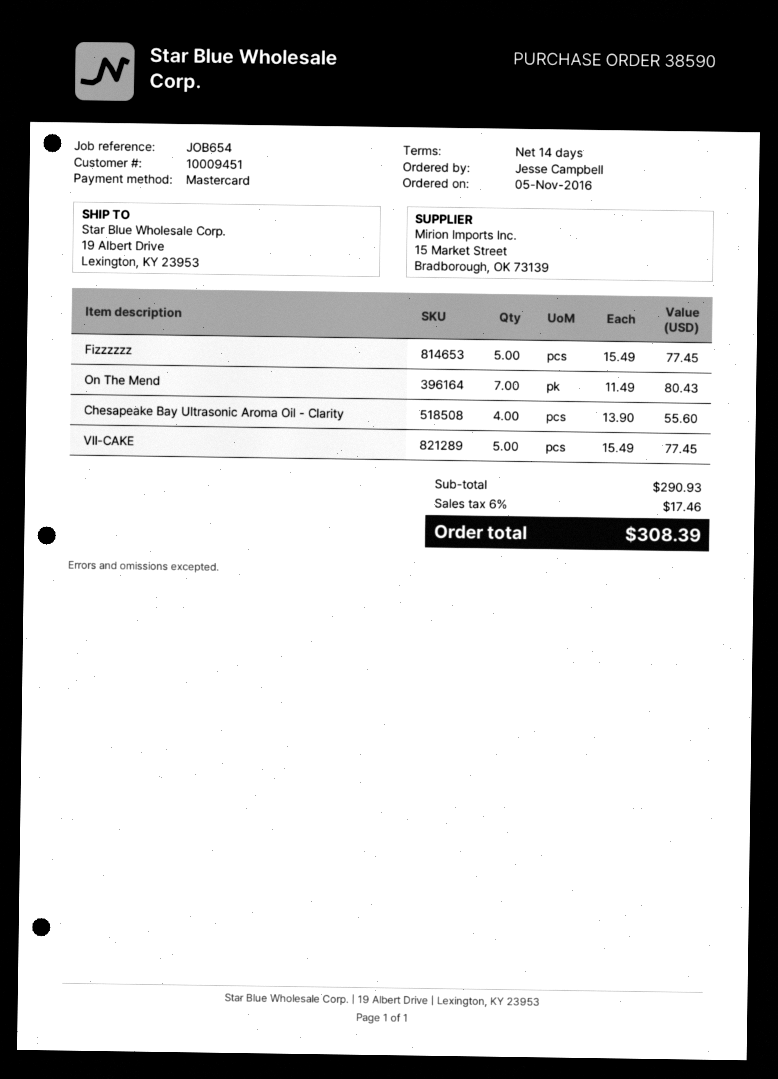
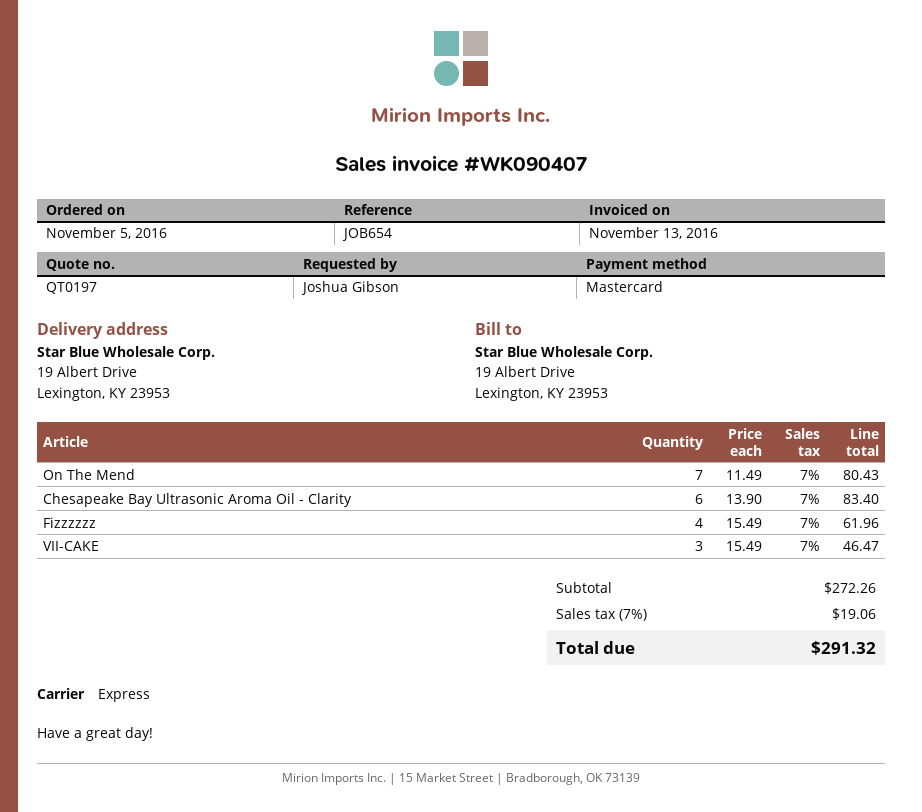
ordered by: Jesse Campbell -> Joshua Gibson
Fizzzzzz: 5 x 15.49 = 77.45 -> 4 x 15.49 = 61.96
Chesapeake Bay Ultrasonic Aroma Oil - Clarity: 4 x 13.90 = 55.60 -> 6 x 13.90 = 83.40
VII-CAKE: 5 x 15.49 = 77.45 -> 3 x 15.49 = 46.47
subtotal: 290.93 -> 272.26
tax: 6% = 17.46 -> 7% = 19.06
total: 308.39 -> 291.32

